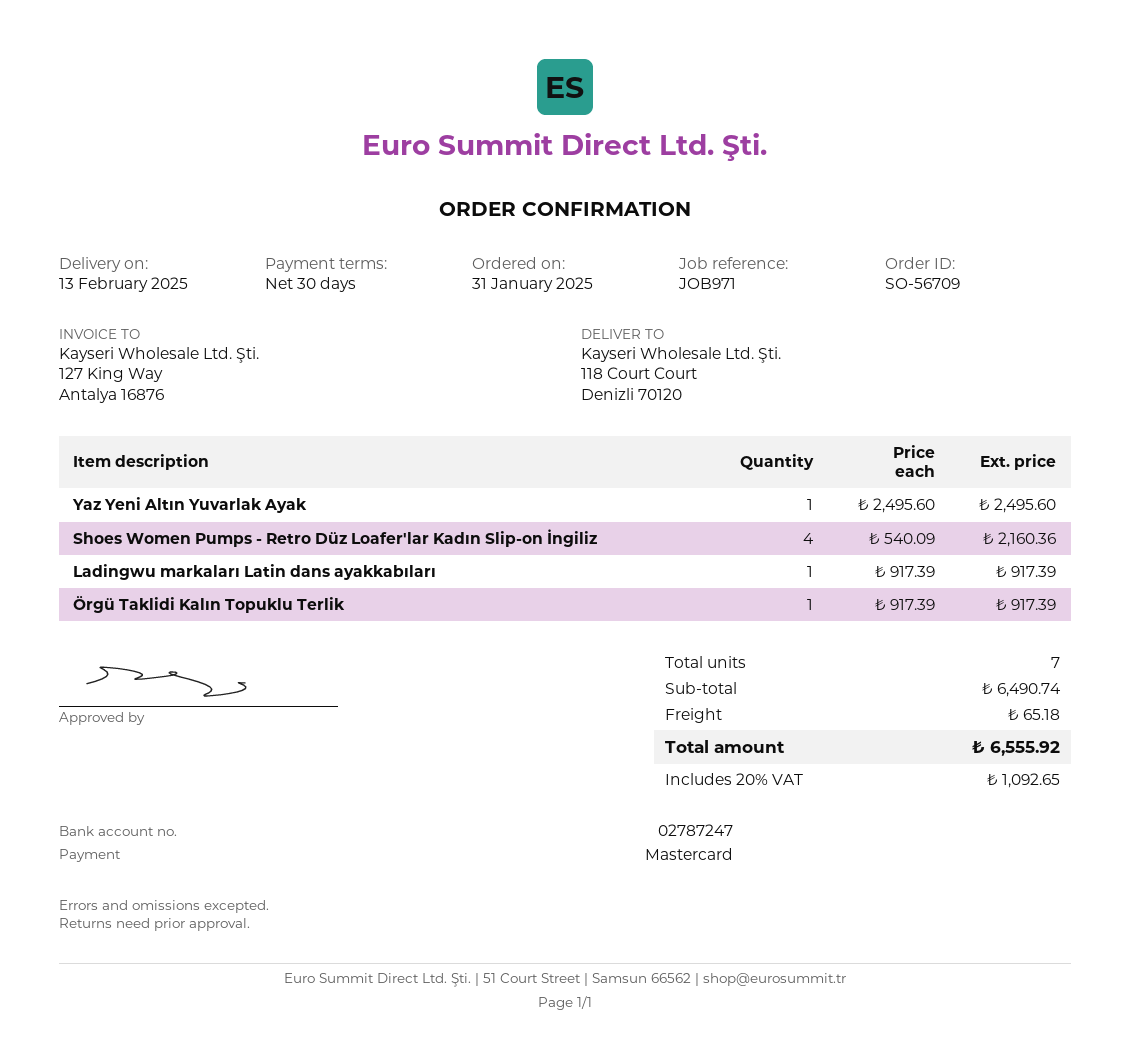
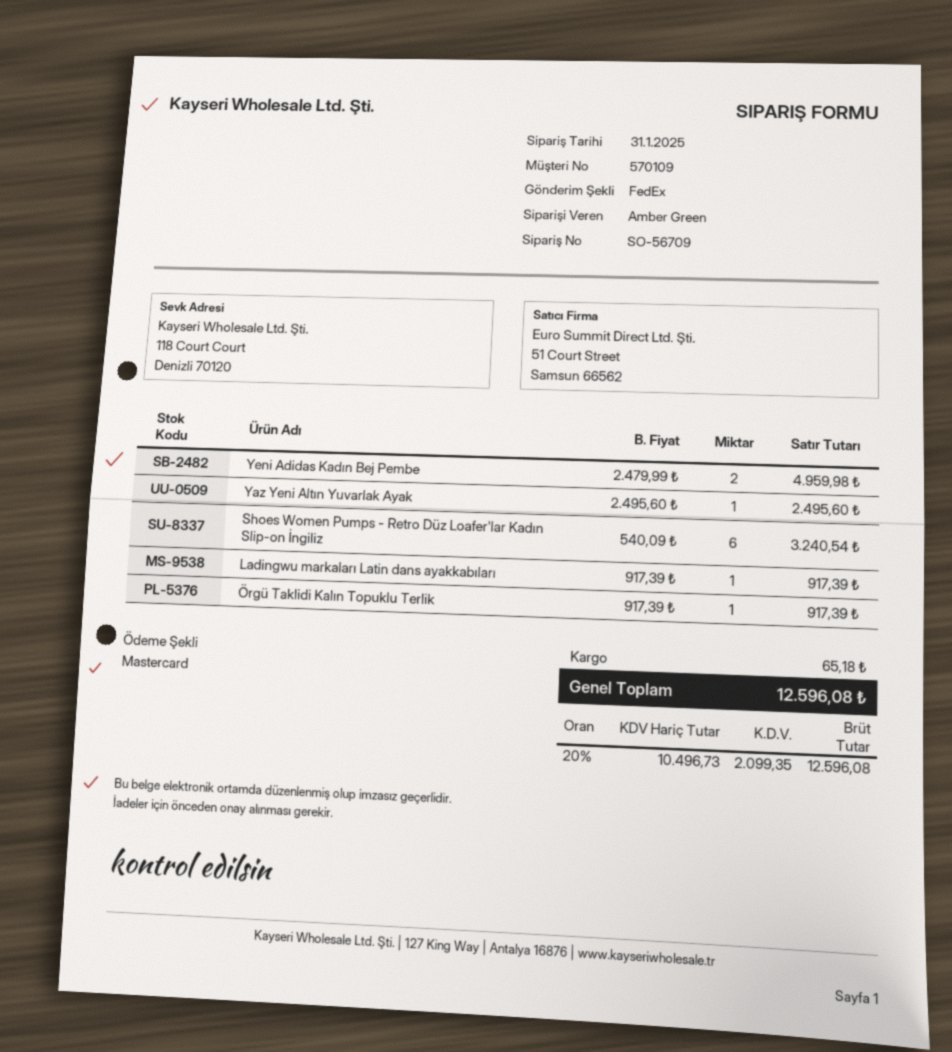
Shoes Women Pumps - Retro Düz Loafer'lar Kadın Slip-on İngiliz: 4 x 540.09 = 2160.36 -> 6 x 540.09 = 3240.54
Yeni Adidas Kadın Bej Pembe: none -> 2 x 2479.99 = 4959.98
tax: 20% = 1092.65 -> 20% = 2099.35
total: 6555.92 -> 12596.08

